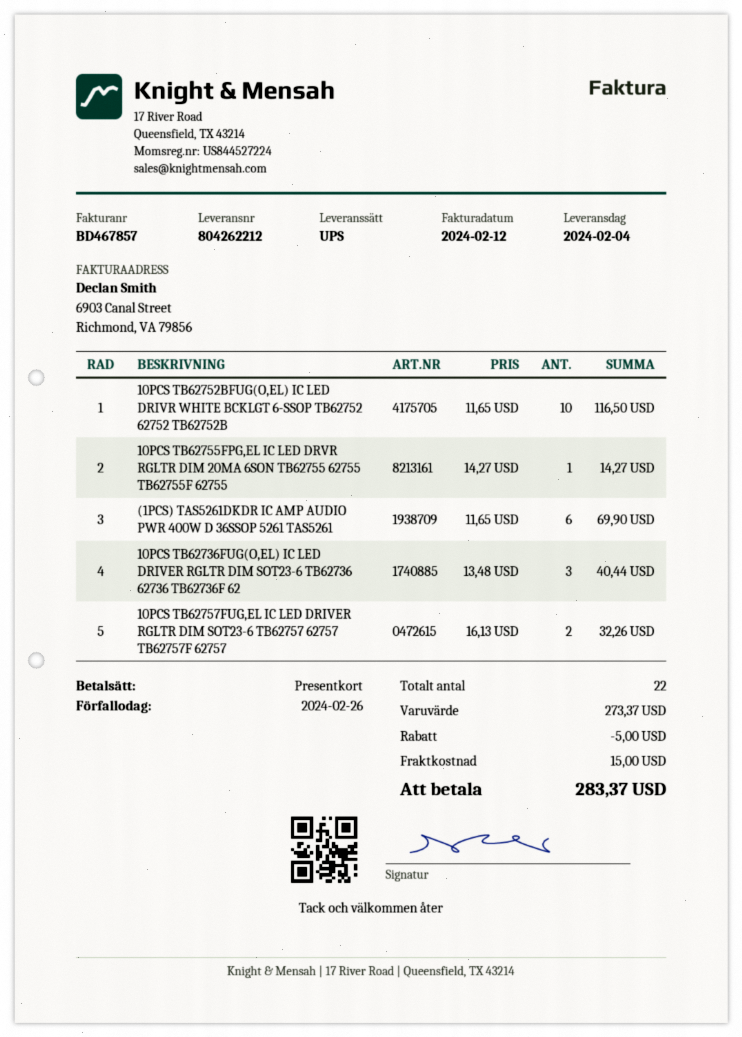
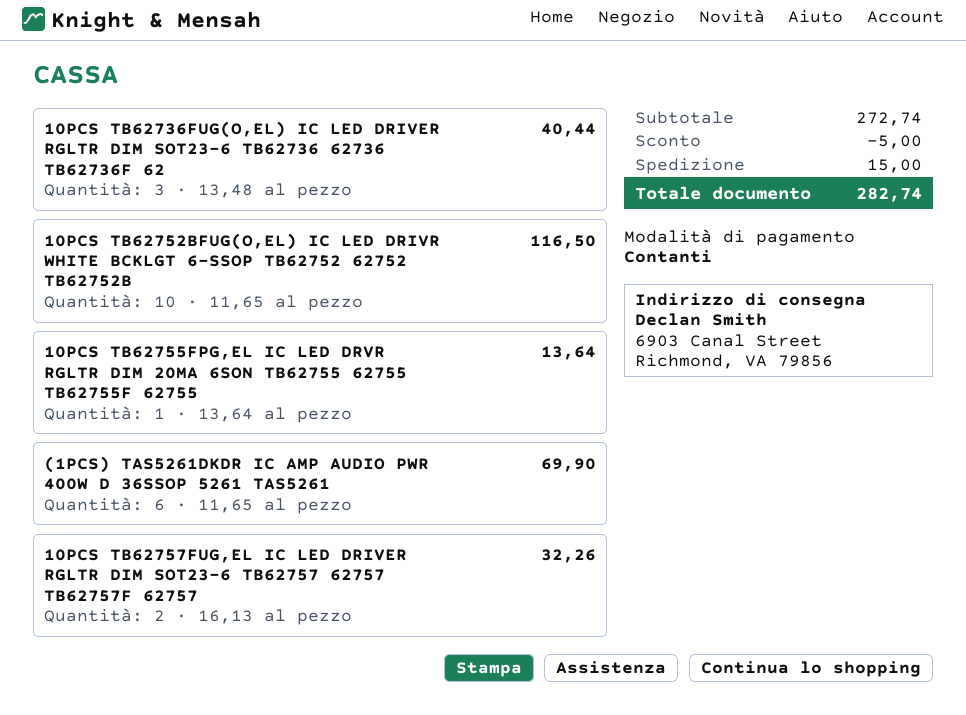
payment method: gift card -> cash
10PCS TB62755FPG,EL IC LED DRVR RGLTR DIM 20MA 6SON TB62755 62755 TB62755F 62755: 1 x 14.27 = 14.27 -> 1 x 13.64 = 13.64
subtotal: 273.37 -> 272.74
total: 283.37 -> 282.74

